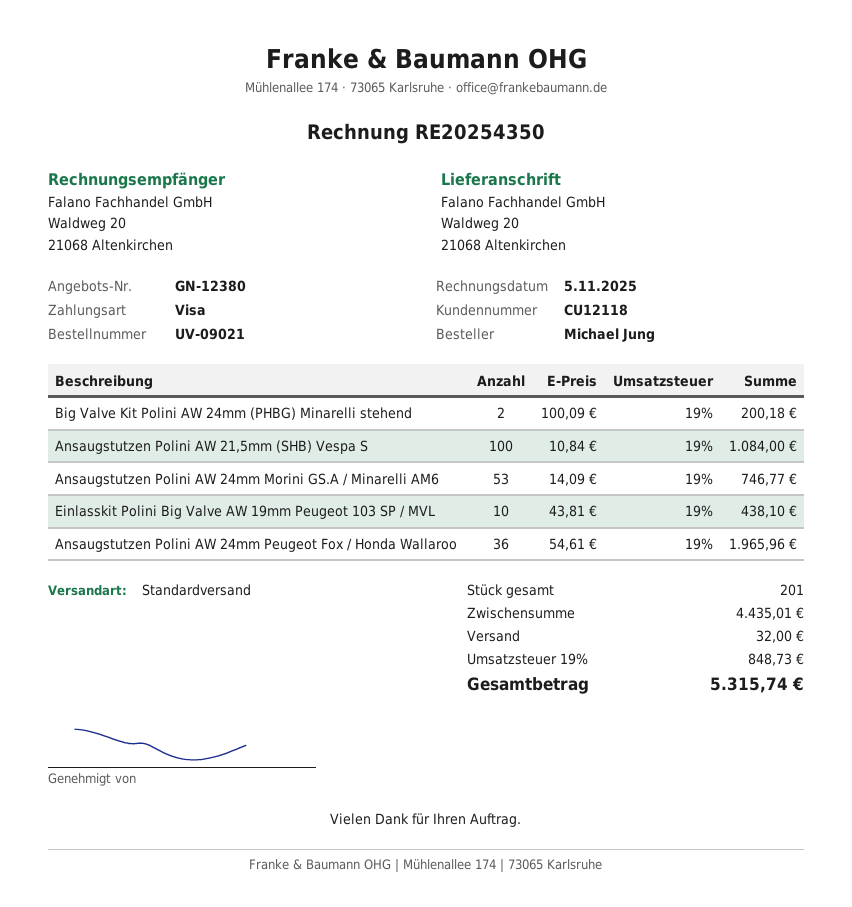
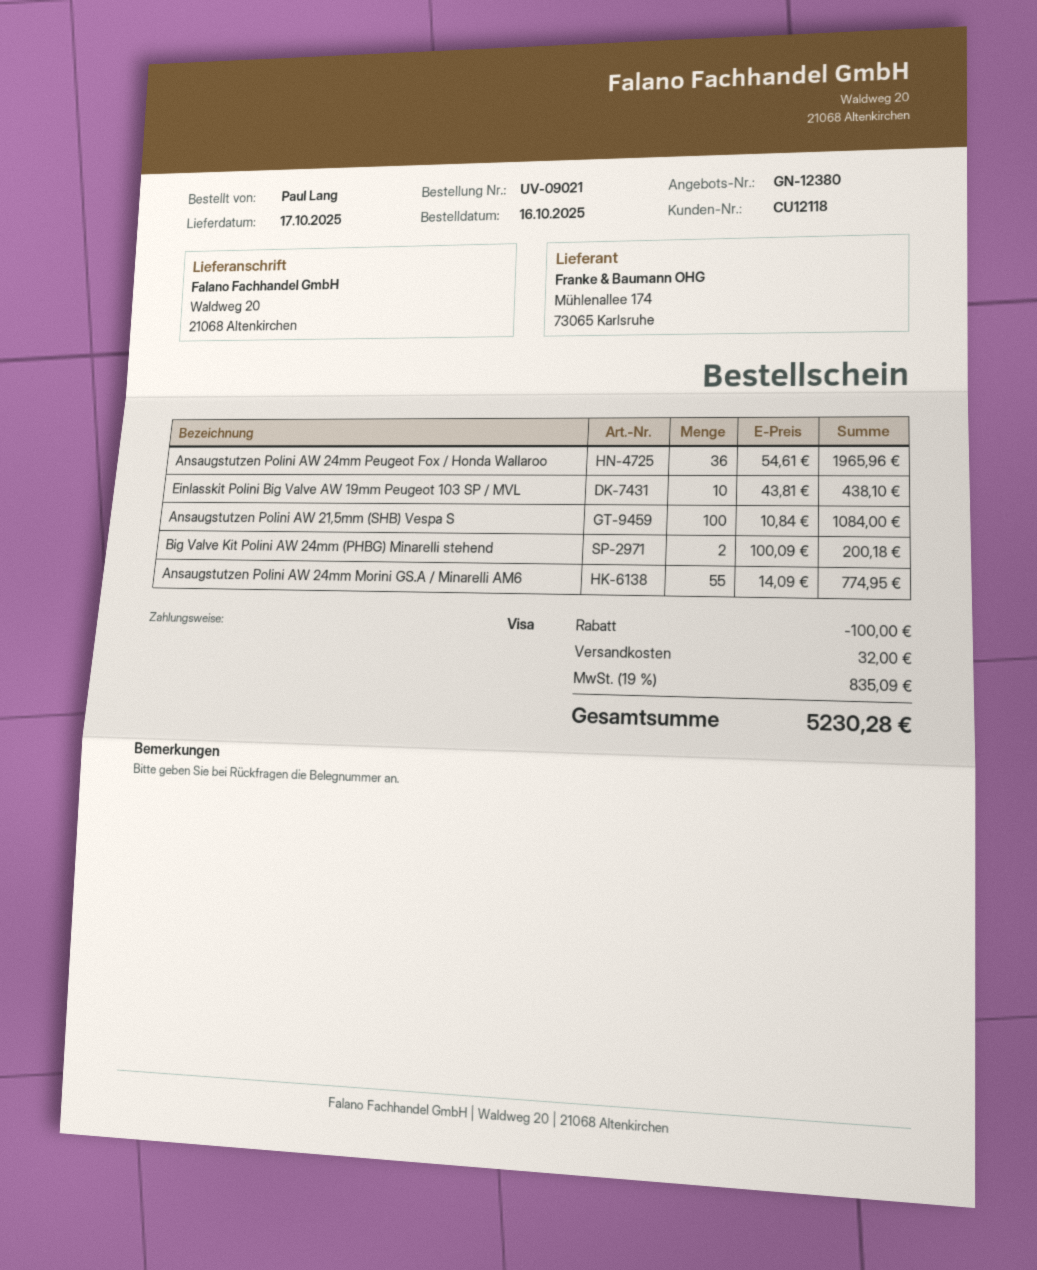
ordered by: Michael Jung -> Paul Lang
Ansaugstutzen Polini AW 24mm Morini GS.A / Minarelli AM6: 53 x 14.09 = 746.77 -> 55 x 14.09 = 774.95
discount: none -> 100.00
tax: 19% = 848.73 -> 19% = 835.09
total: 5315.74 -> 5230.28

